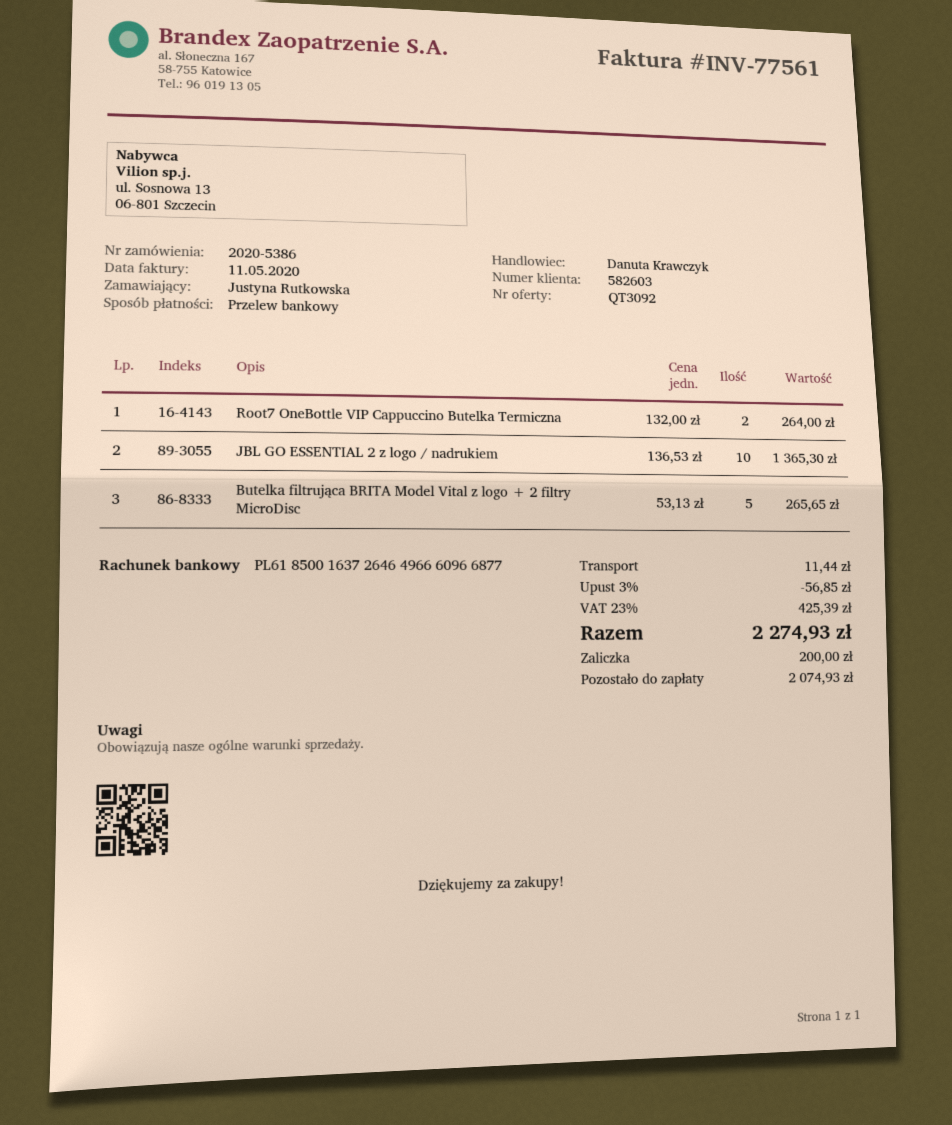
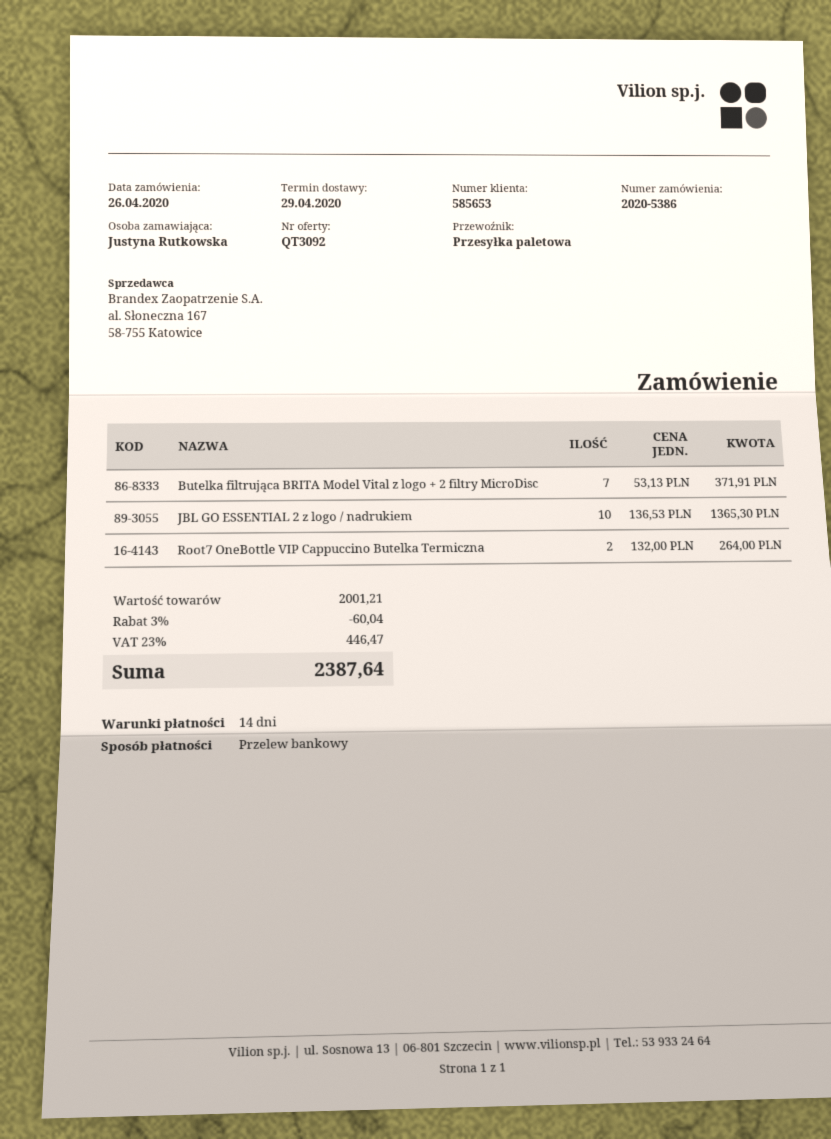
customer number: 582603 -> 585653
Butelka filtrująca BRITA Model Vital z logo + 2 filtry MicroDisc: 5 x 53.13 = 265.65 -> 7 x 53.13 = 371.91
discount: 3% = 56.85 -> 3% = 60.04
shipping: 11.44 -> none
tax: 23% = 425.39 -> 23% = 446.47
total: 2274.93 -> 2387.64

